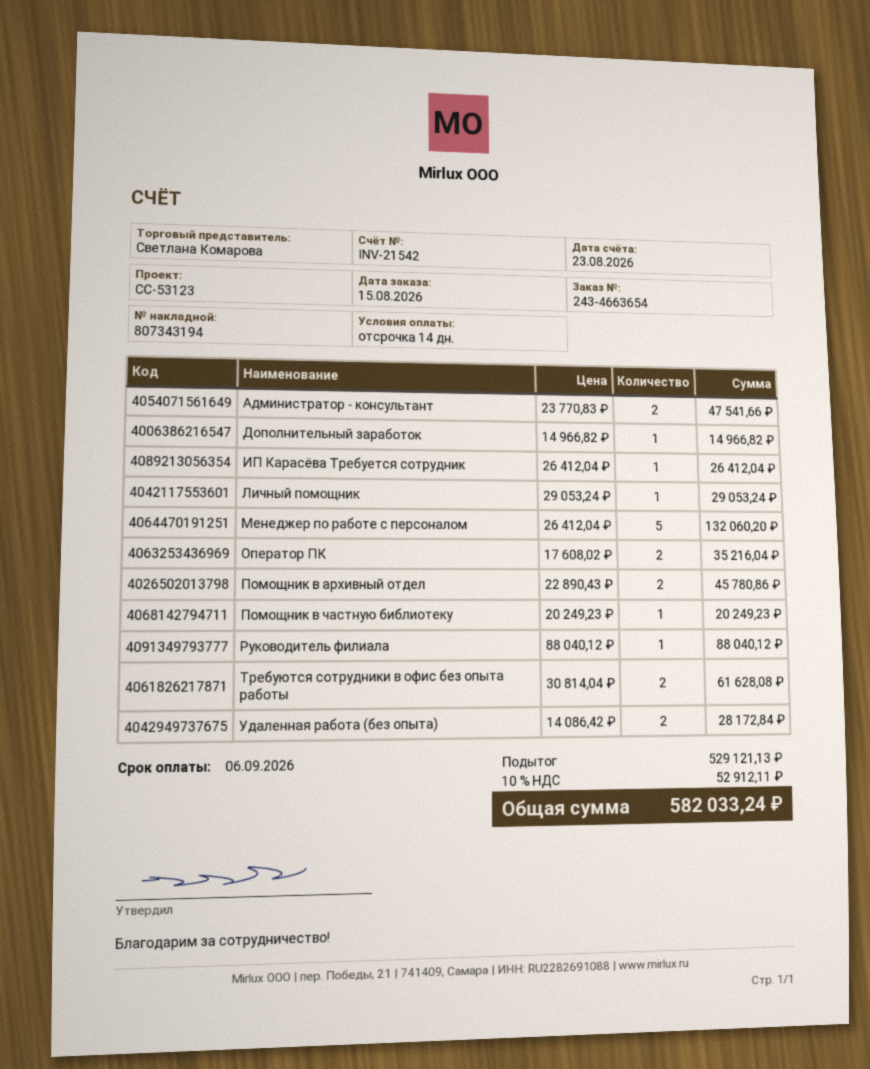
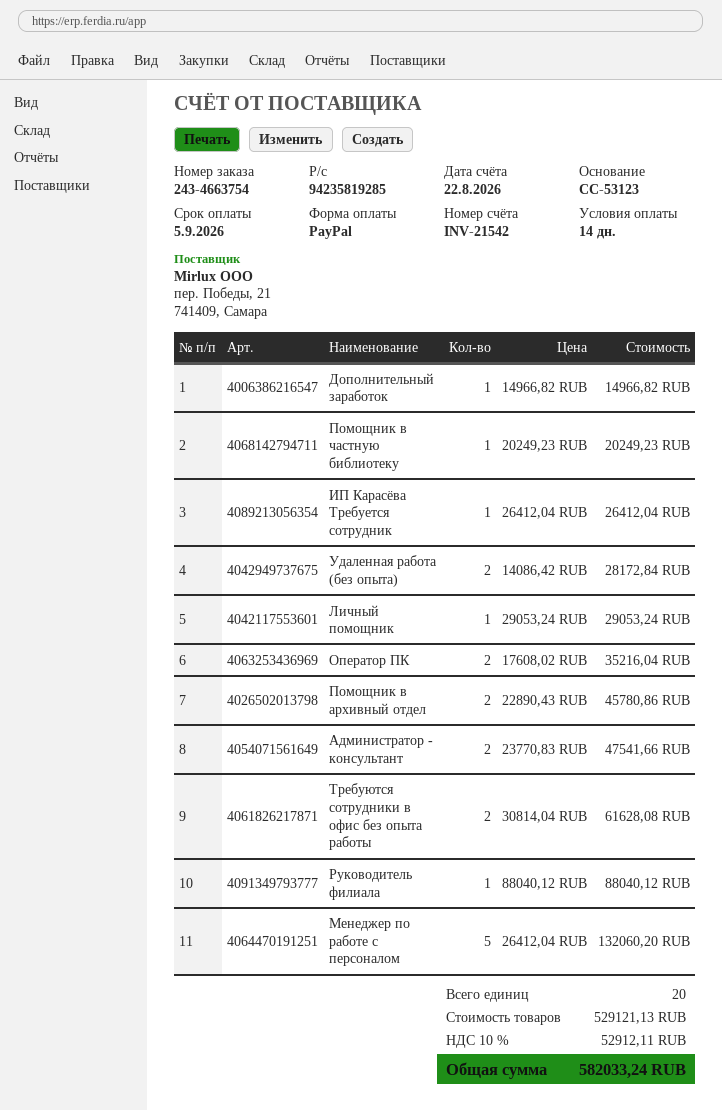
order number: 243-4663654 -> 243-4663754
invoice date: 2026-08-23 -> 2026-08-22
due date: 2026-09-06 -> 2026-09-05

